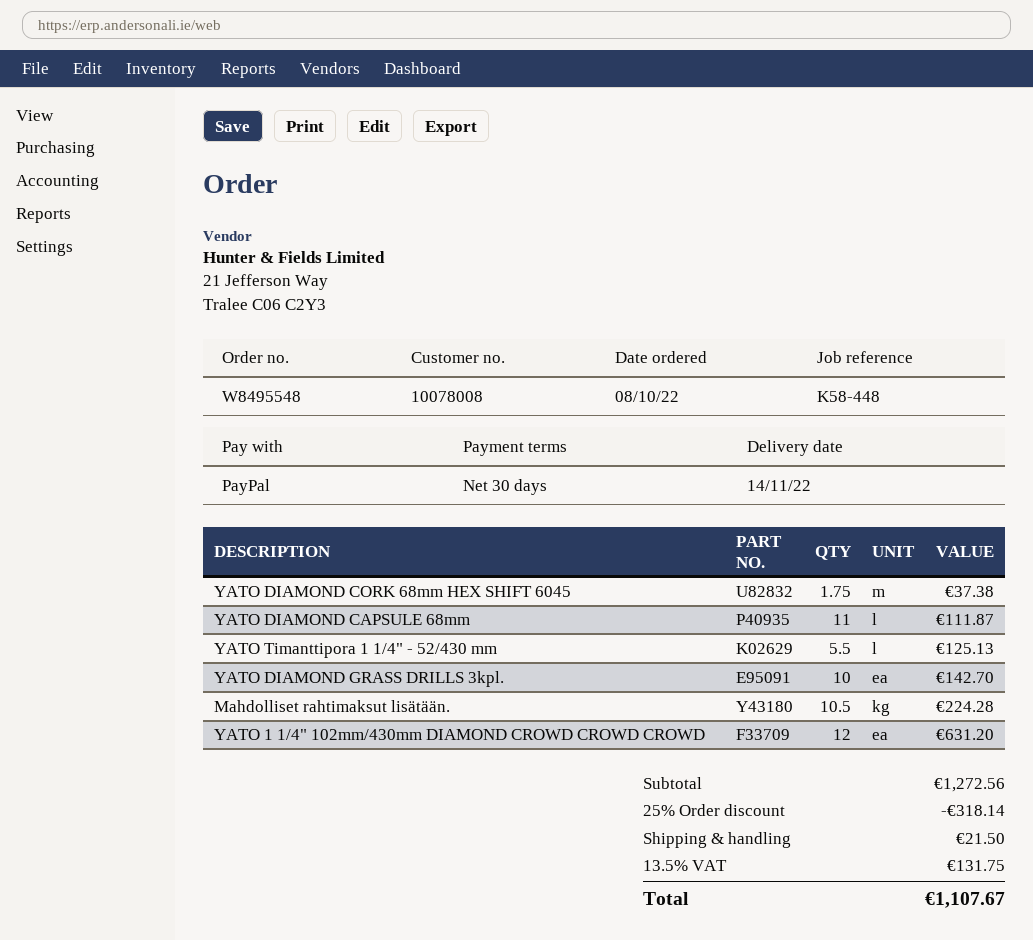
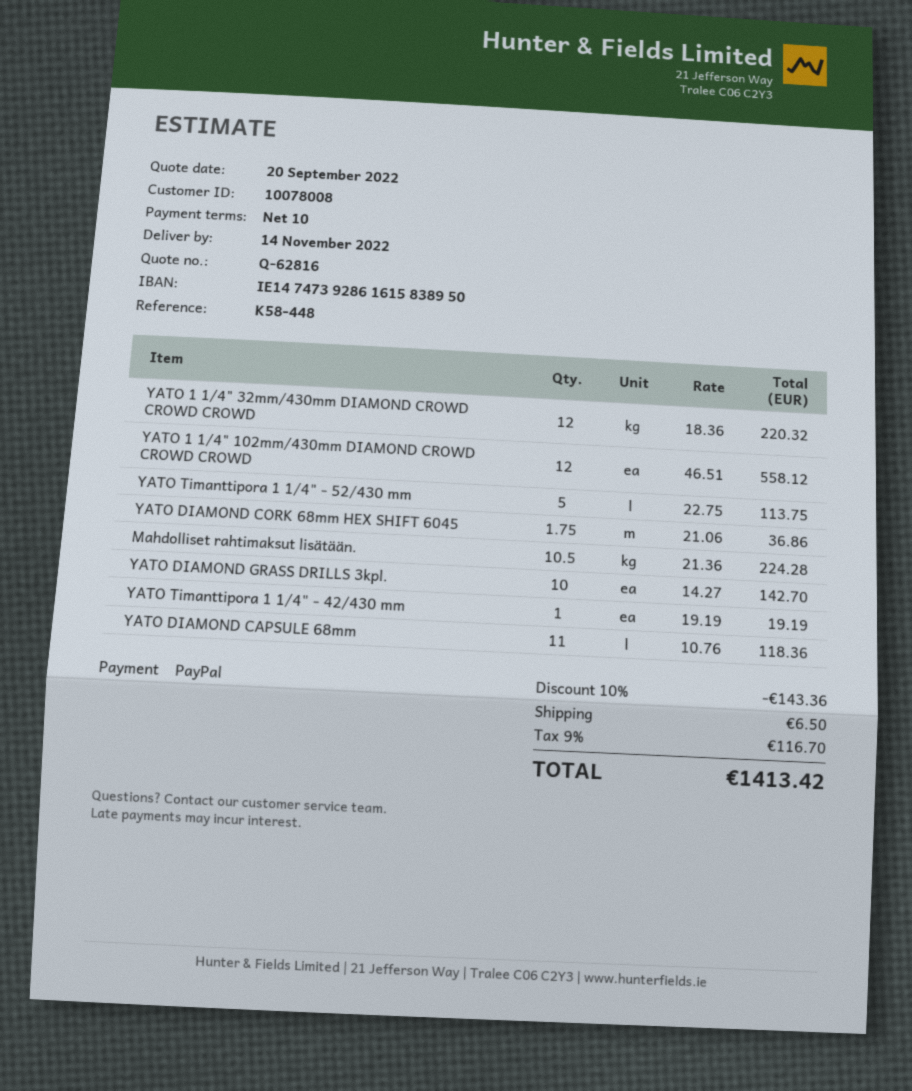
payment terms: 30 days -> 10 days
YATO DIAMOND CORK 68mm HEX SHIFT 6045: 1.75 for 37.38 -> 1.75 for 36.86
YATO DIAMOND CAPSULE 68mm: 11 for 111.87 -> 11 for 118.36
YATO Timanttipora 1 1/4" - 52/430 mm: 5.5 for 125.13 -> 5 for 113.75
YATO 1 1/4" 102mm/430mm DIAMOND CROWD CROWD CROWD: 12 for 631.20 -> 12 for 558.12
YATO 1 1/4" 32mm/430mm DIAMOND CROWD CROWD CROWD: none -> 12 for 220.32
YATO Timanttipora 1 1/4" - 42/430 mm: none -> 1 for 19.19
discount: 25% = 318.14 -> 10% = 143.36
shipping: 21.50 -> 6.50
tax: 13.5% = 131.75 -> 9% = 116.70
total: 1107.67 -> 1413.42

